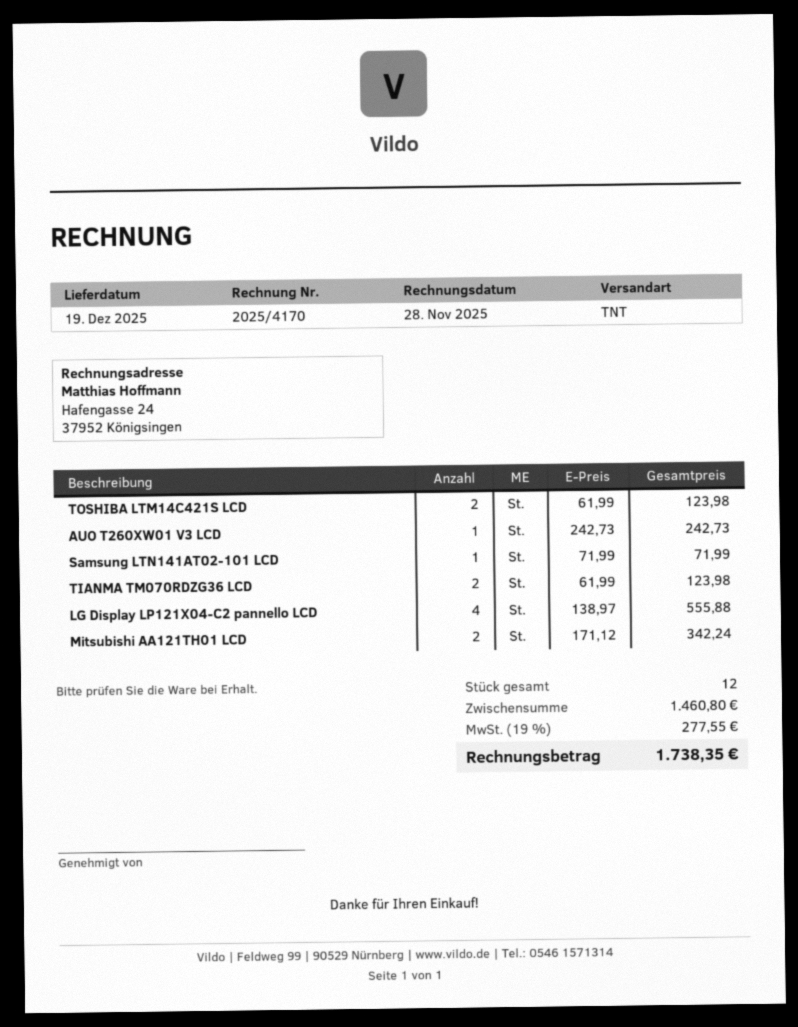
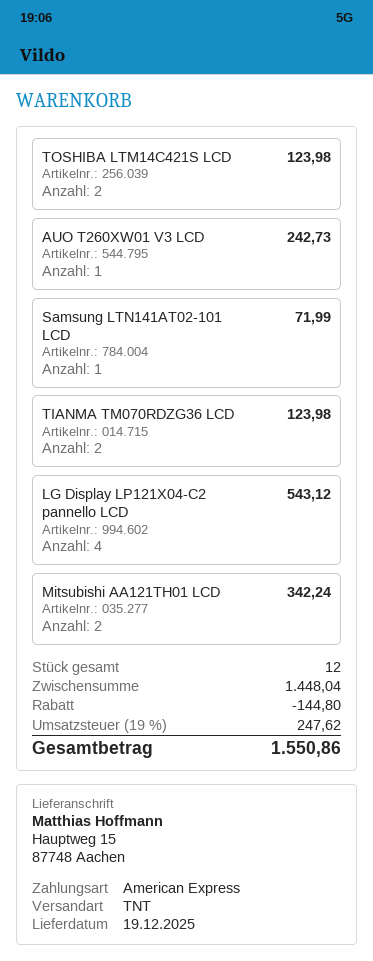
LG Display LP121X04-C2 pannello LCD: 4 for 555.88 -> 4 for 543.12
subtotal: 1460.80 -> 1448.04
discount: none -> 144.80
tax: 19% = 277.55 -> 19% = 247.62
total: 1738.35 -> 1550.86

